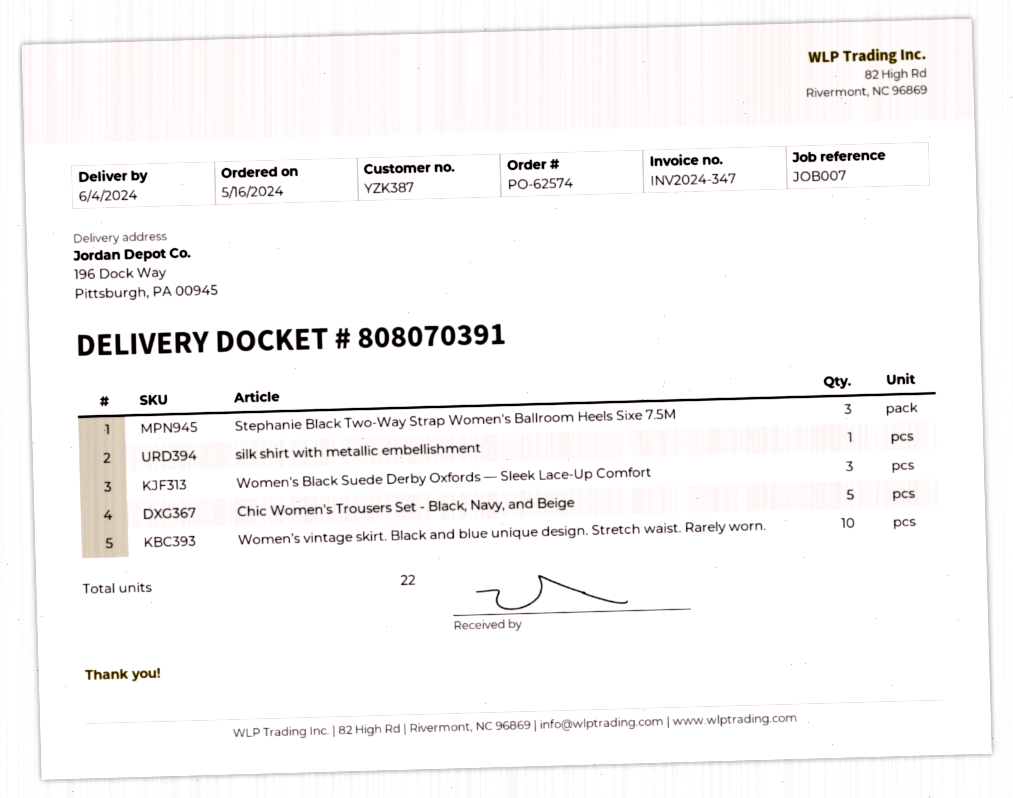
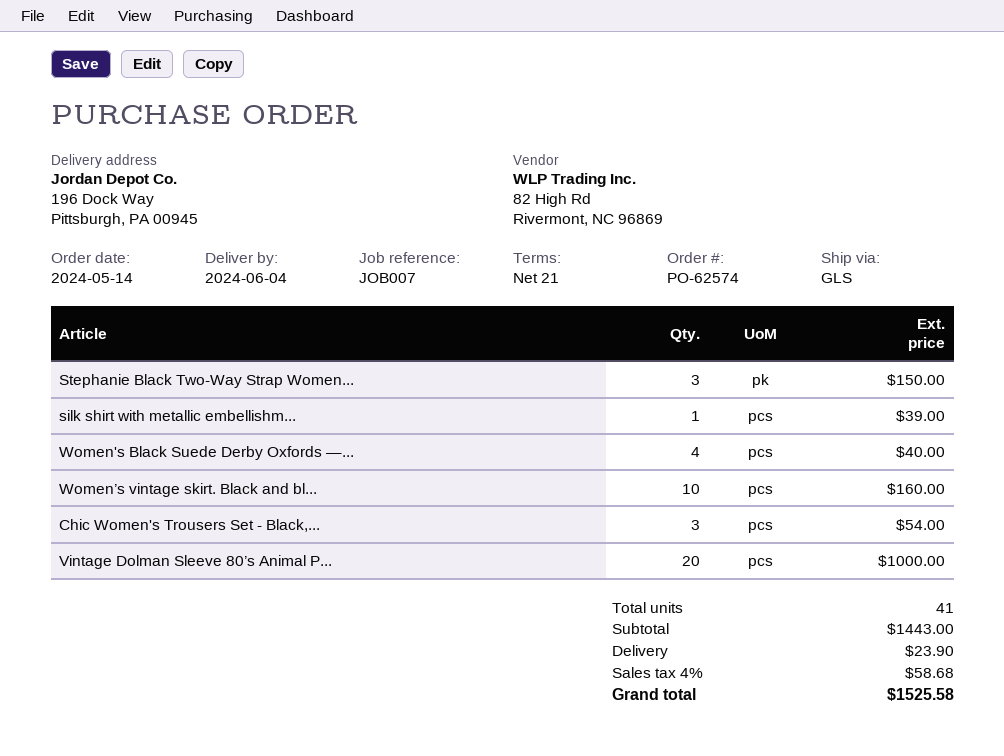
order date: 2024-05-16 -> 2024-05-14
Women's Black Suede Derby Oxfords — Sleek Lace-Up Comfort: 3 -> 4
Chic Women's Trousers Set - Black, Navy, and Beige: 5 -> 3
Vintage Dolman Sleeve 80’s Animal P...: none -> 20
total quantity: 22 -> 41

